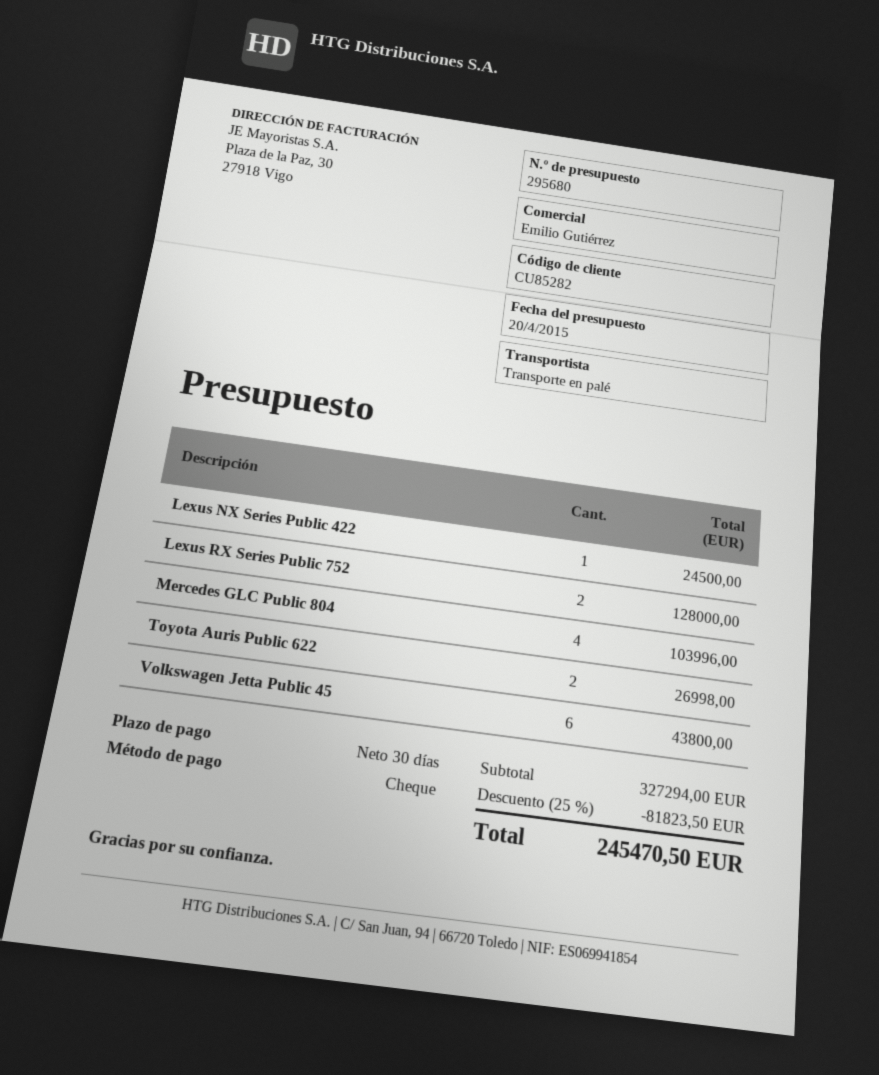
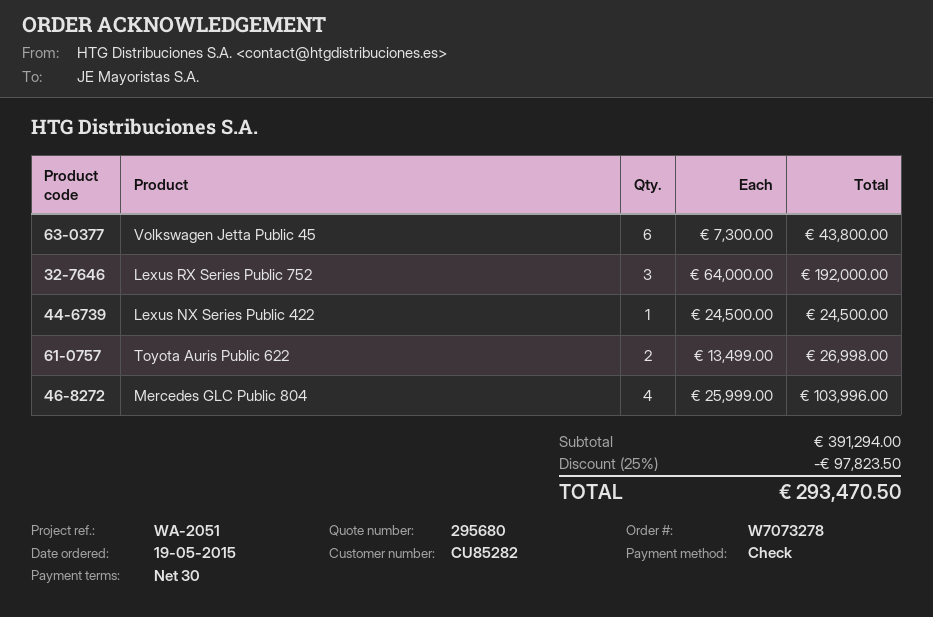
Lexus RX Series Public 752: 2 for 128000.00 -> 3 for 192000.00
subtotal: 327294.00 -> 391294.00
discount: 25% = 81823.50 -> 25% = 97823.50
total: 245470.50 -> 293470.50

